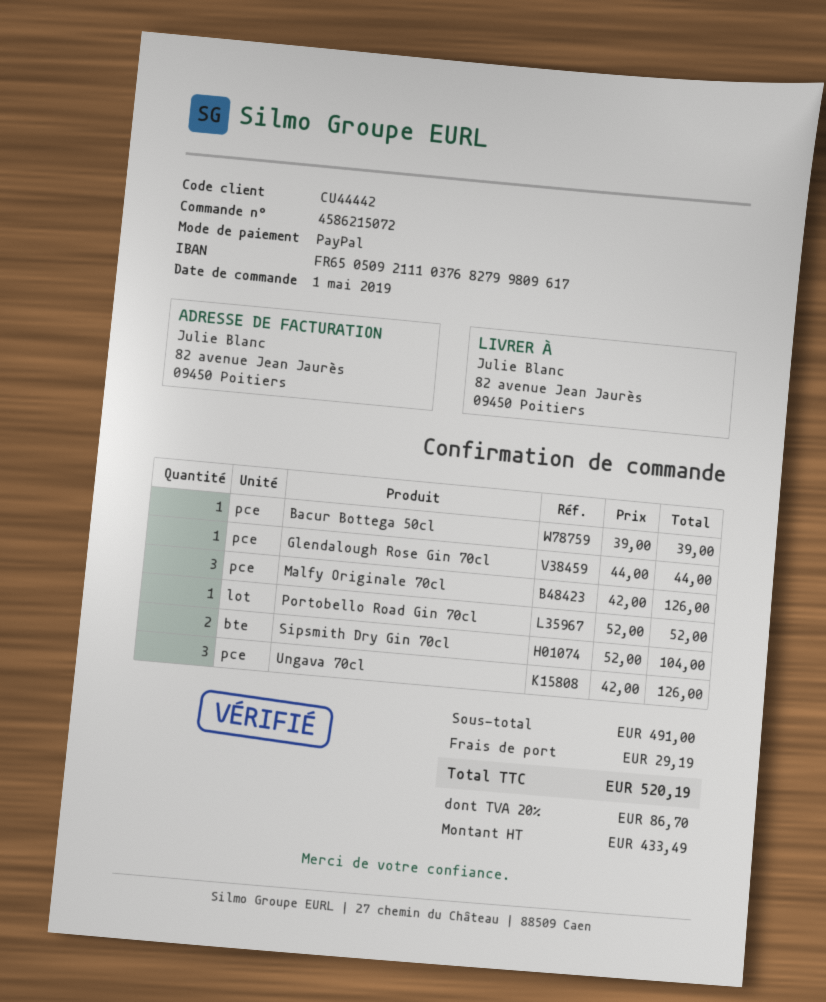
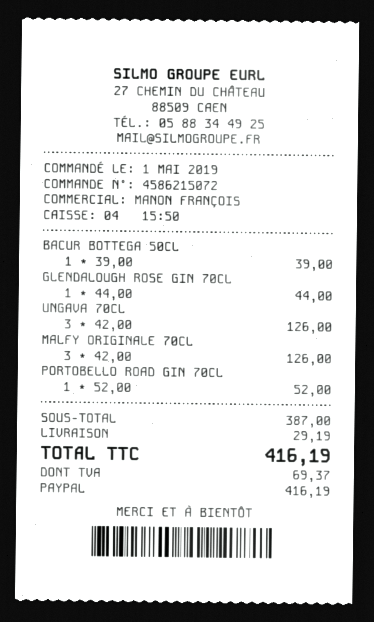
Sipsmith Dry Gin 70cl: 2 x 52.00 = 104.00 -> none
subtotal: 491.00 -> 387.00
tax: 86.70 -> 69.37
total: 520.19 -> 416.19

